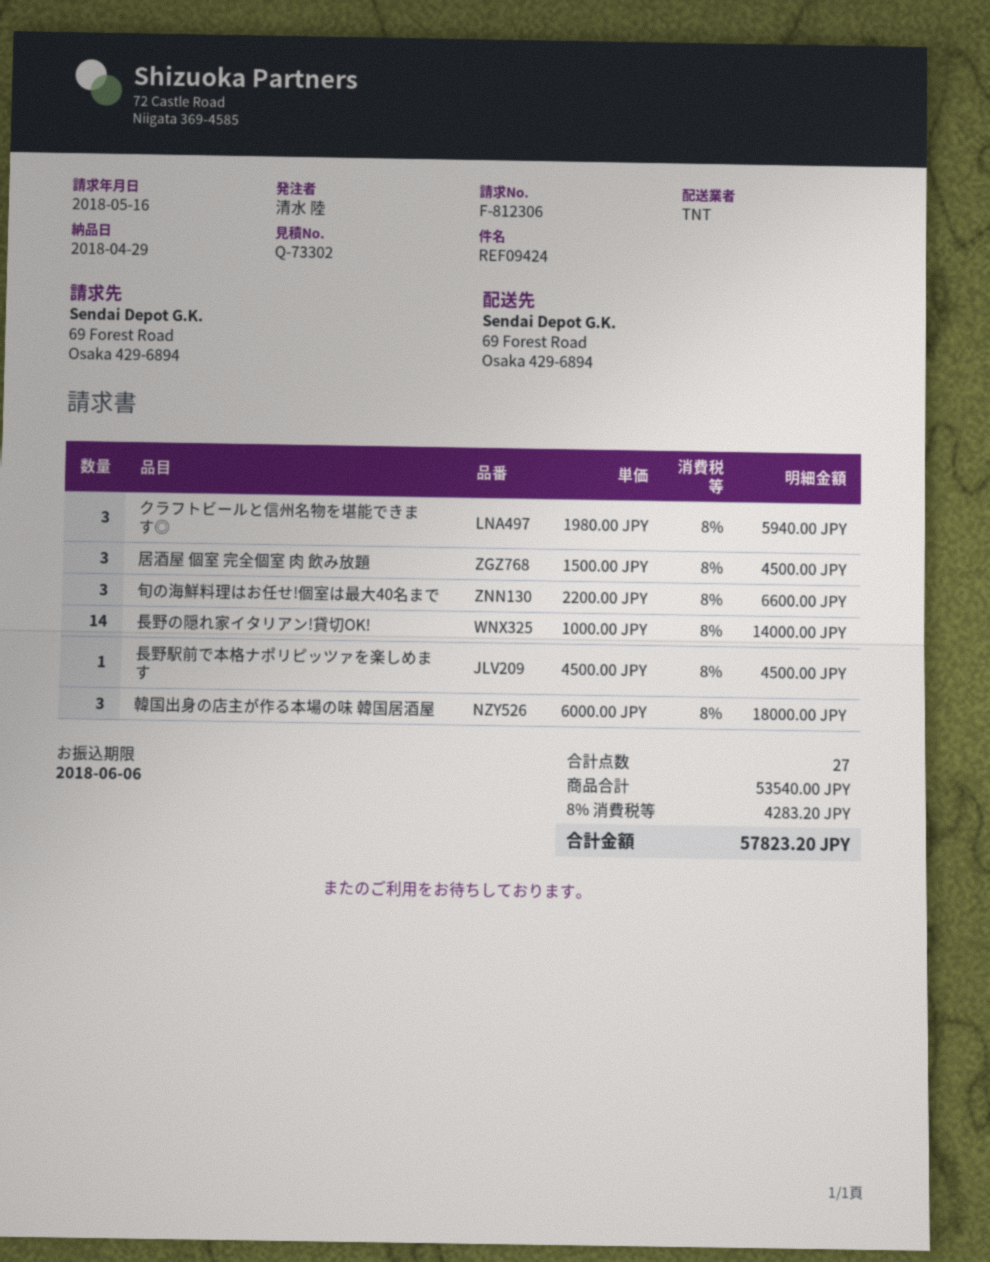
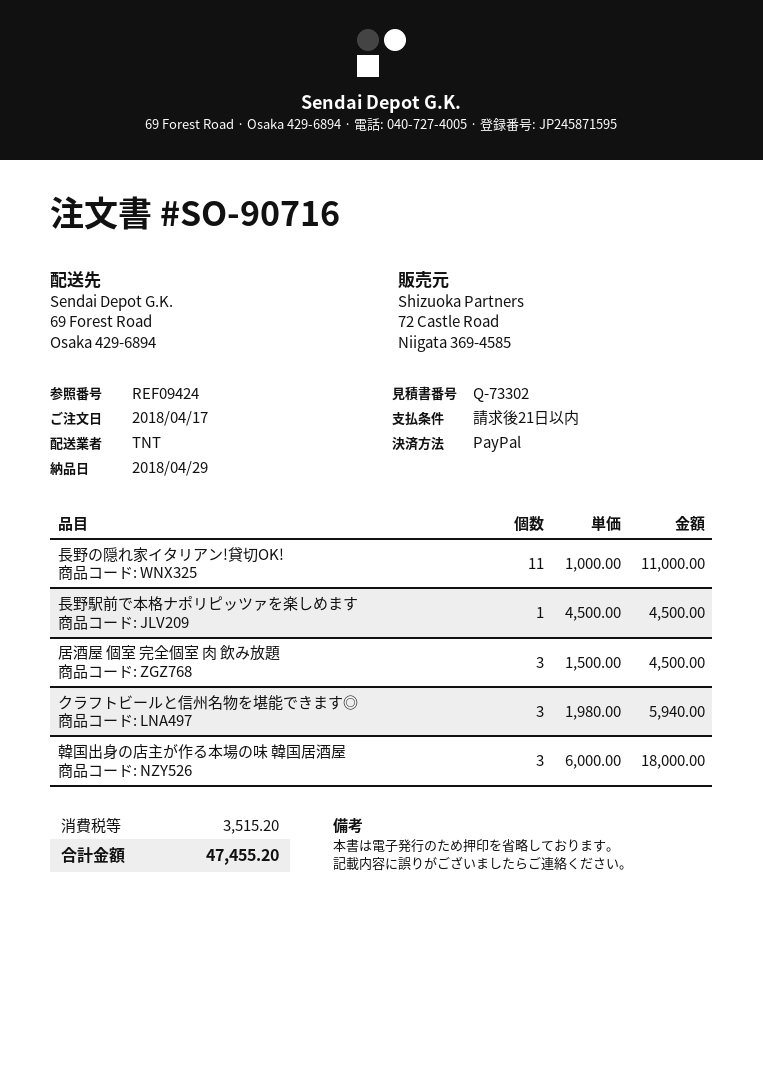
旬の海鮮料理はお任せ!個室は最大40名まで: 3 x 2200.00 = 6600.00 -> none
長野の隠れ家イタリアン!貸切OK!: 14 x 1000.00 = 14000.00 -> 11 x 1000.00 = 11000.00
tax: 4283.20 -> 3515.20
total: 57823.20 -> 47455.20

